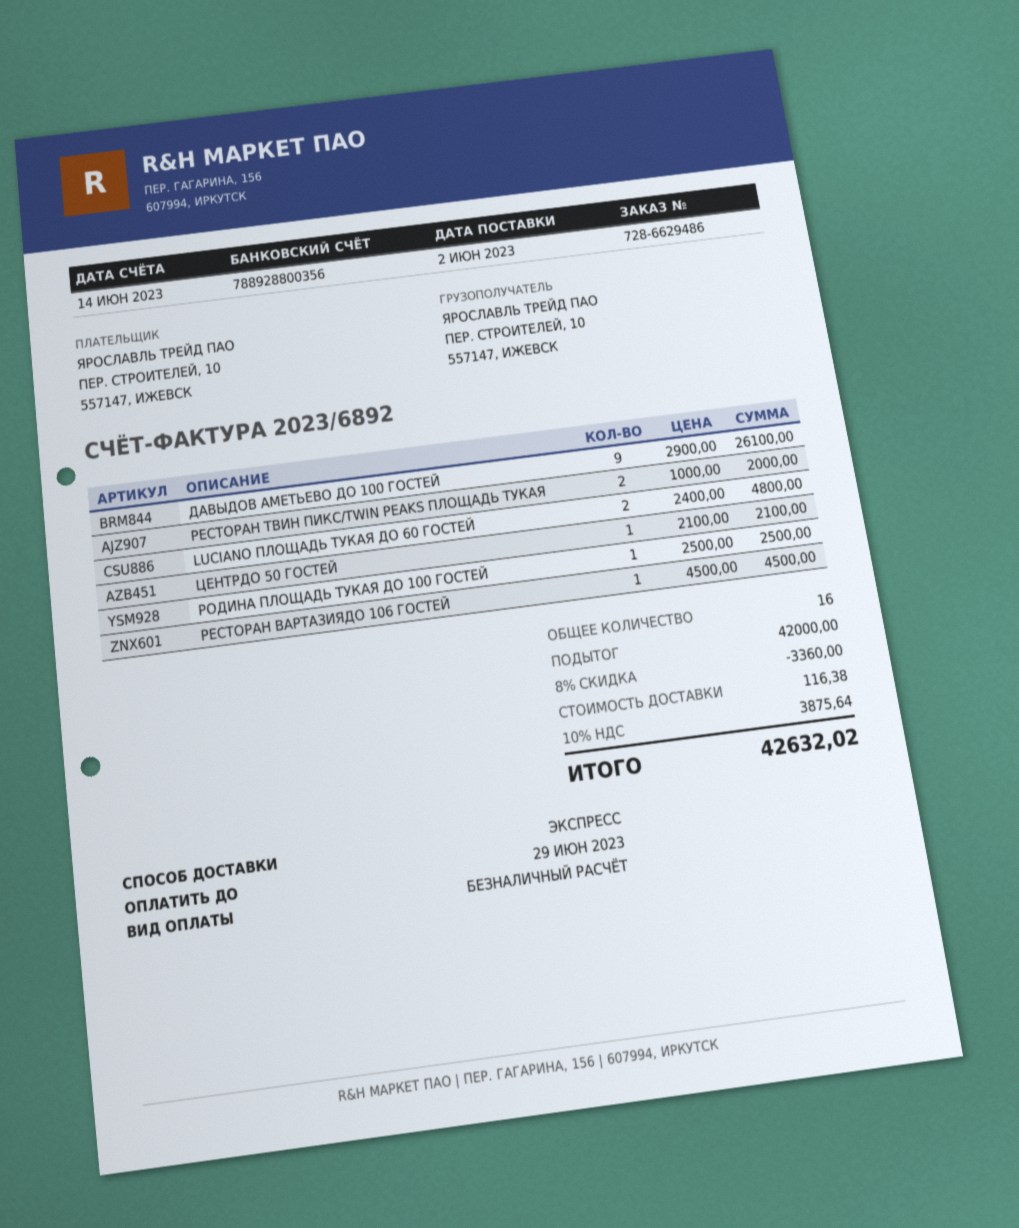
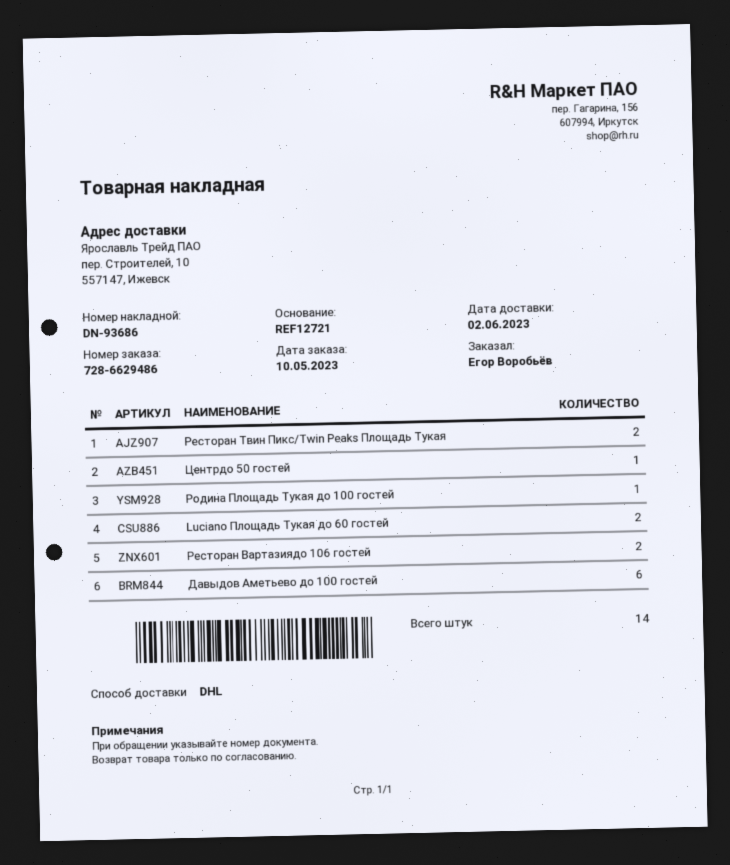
shipping method: express -> DHL
ДАВЫДОВ АМЕТЬЕВО ДО 100 ГОСТЕЙ: 9 -> 6
РЕСТОРАН ВАРТАЗИЯДО 106 ГОСТЕЙ: 1 -> 2
total quantity: 16 -> 14

